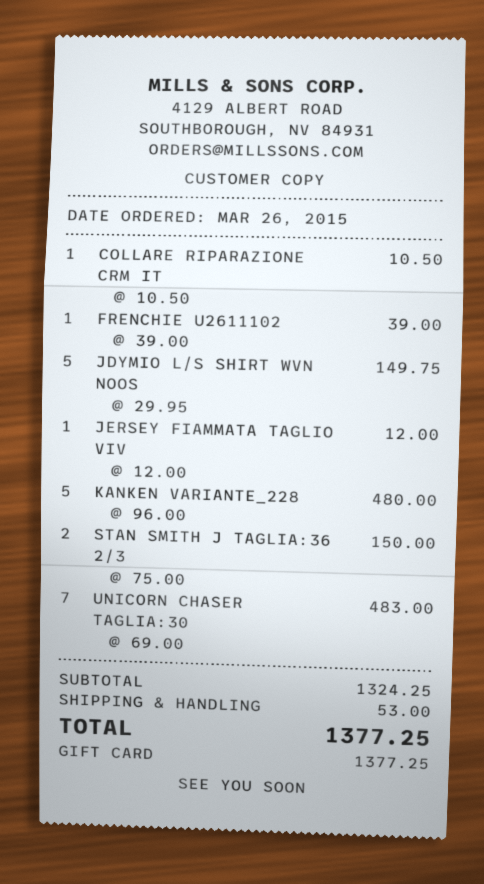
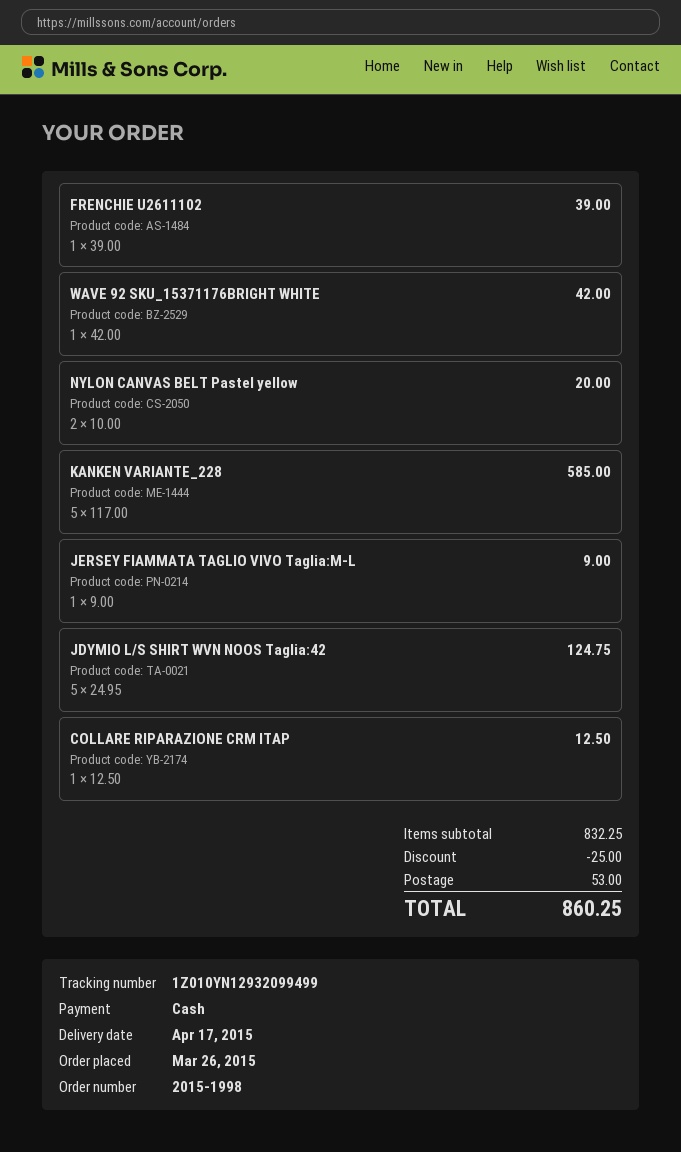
payment method: gift card -> cash
COLLARE RIPARAZIONE CRM IT: 1 x 10.50 = 10.50 -> 1 x 12.50 = 12.50
JDYMIO L/S SHIRT WVN NOOS: 5 x 29.95 = 149.75 -> 5 x 24.95 = 124.75
JERSEY FIAMMATA TAGLIO VIV: 1 x 12.00 = 12.00 -> 1 x 9.00 = 9.00
KANKEN VARIANTE_228: 5 x 96.00 = 480.00 -> 5 x 117.00 = 585.00
STAN SMITH J TAGLIA:36 2/3: 2 x 75.00 = 150.00 -> none
UNICORN CHASER TAGLIA:30: 7 x 69.00 = 483.00 -> none
WAVE 92 SKU_15371176BRIGHT WHITE: none -> 1 x 42.00 = 42.00
NYLON CANVAS BELT Pastel yellow: none -> 2 x 10.00 = 20.00
subtotal: 1324.25 -> 832.25
discount: none -> 25.00
total: 1377.25 -> 860.25

